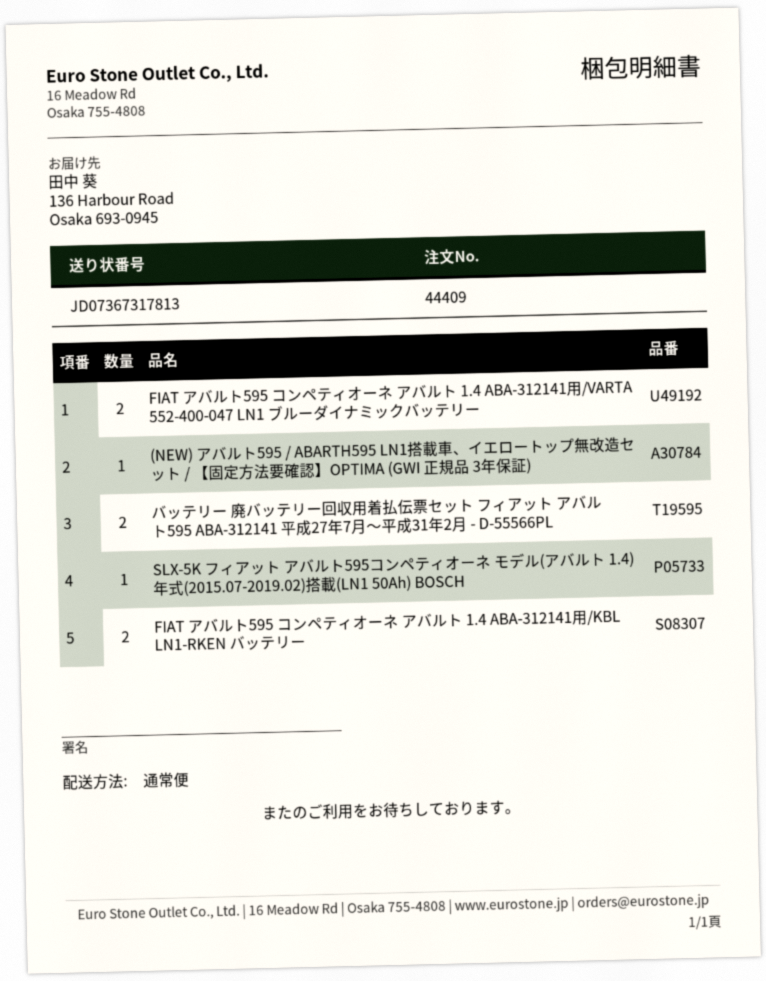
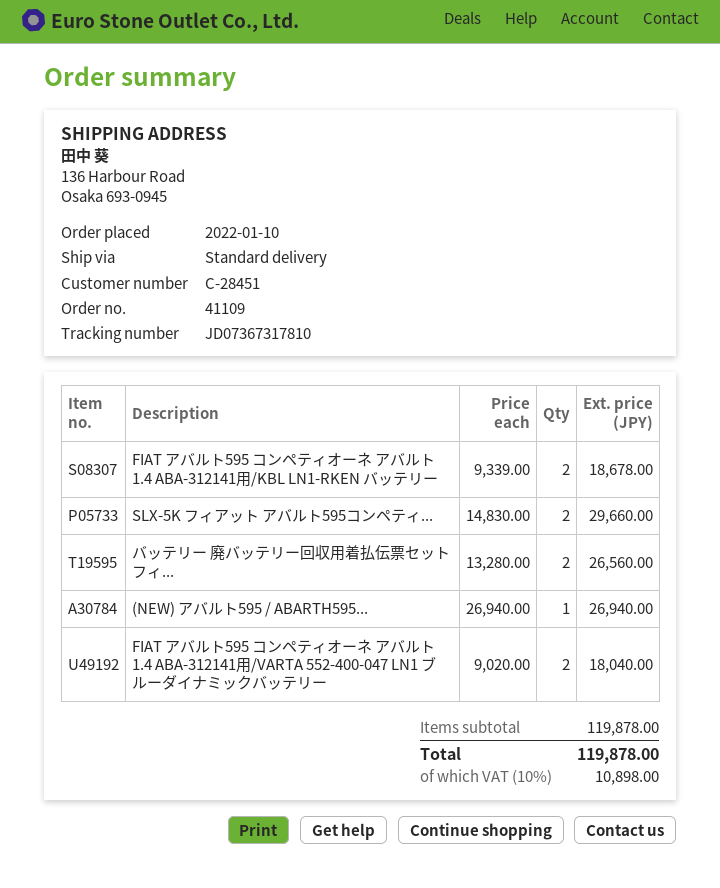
order number: 44409 -> 41109
tracking number: JD07367317813 -> JD07367317810
SLX-5K フィアット アバルト595コンペティオーネ モデル(アバルト 1.4)年式(2015.07-2019.02)搭載(LN1 50Ah) BOSCH: 1 -> 2

